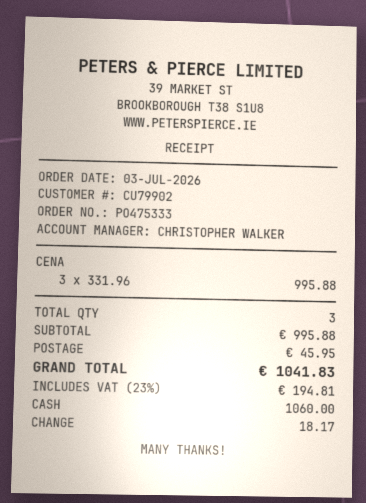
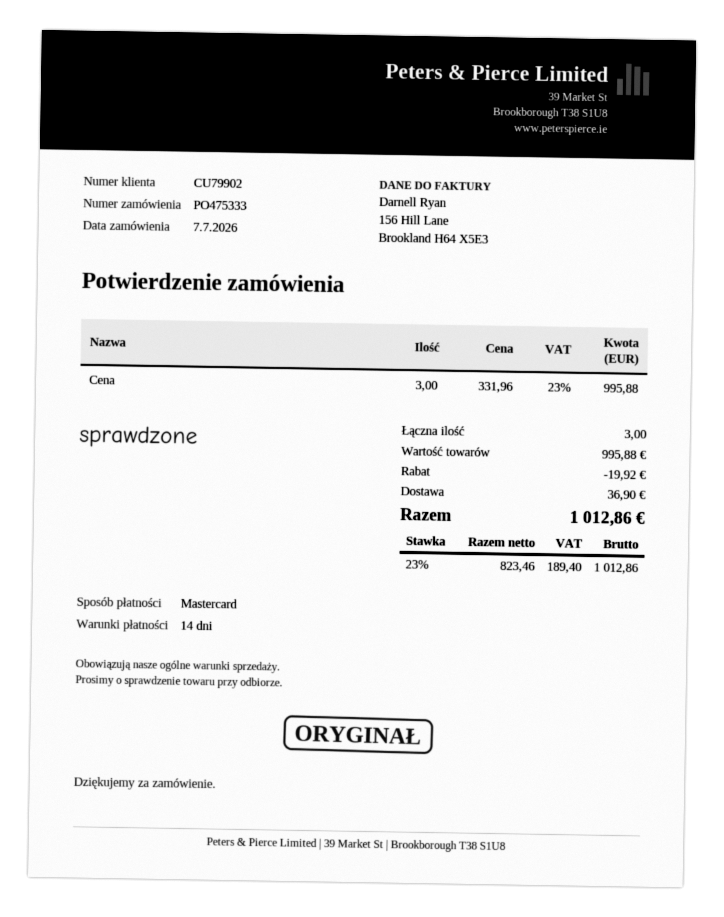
order date: 2026-07-03 -> 2026-07-07
payment method: cash -> Mastercard
discount: none -> 19.92
shipping: 45.95 -> 36.90
tax: 23% = 194.81 -> 23% = 189.40
total: 1041.83 -> 1012.86

